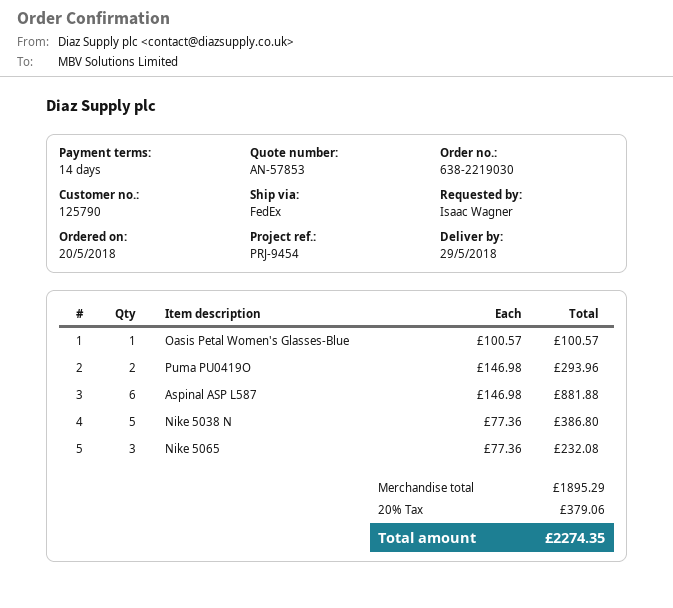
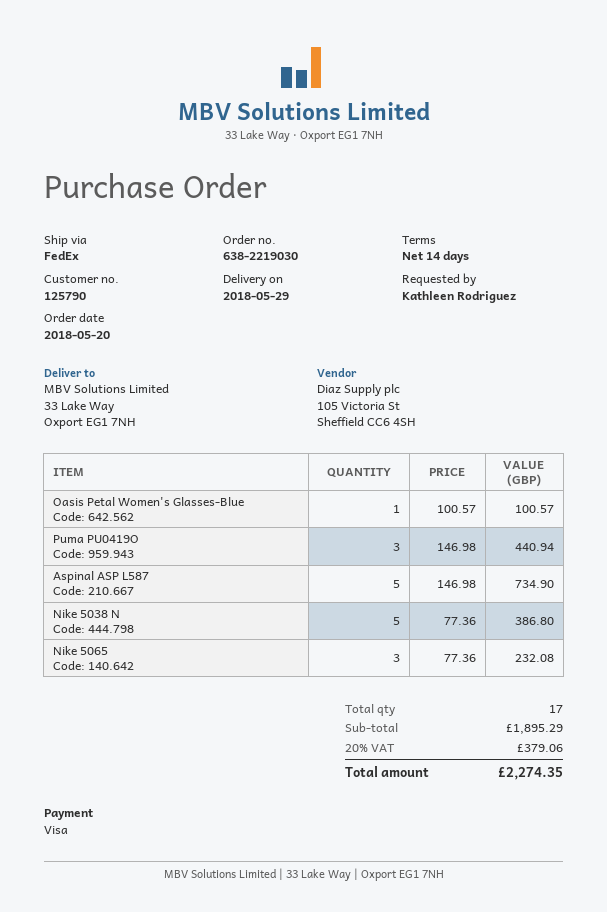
ordered by: Isaac Wagner -> Kathleen Rodriguez
Puma PU0419O: 2 x 146.98 = 293.96 -> 3 x 146.98 = 440.94
Aspinal ASP L587: 6 x 146.98 = 881.88 -> 5 x 146.98 = 734.90

